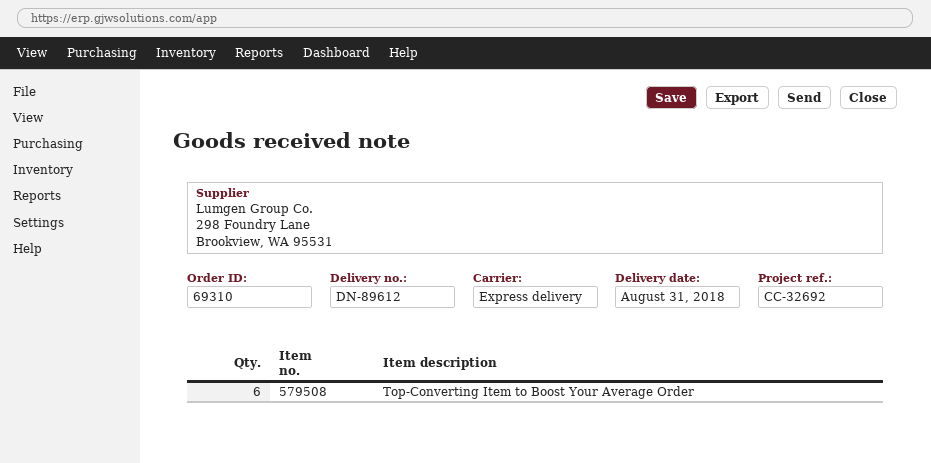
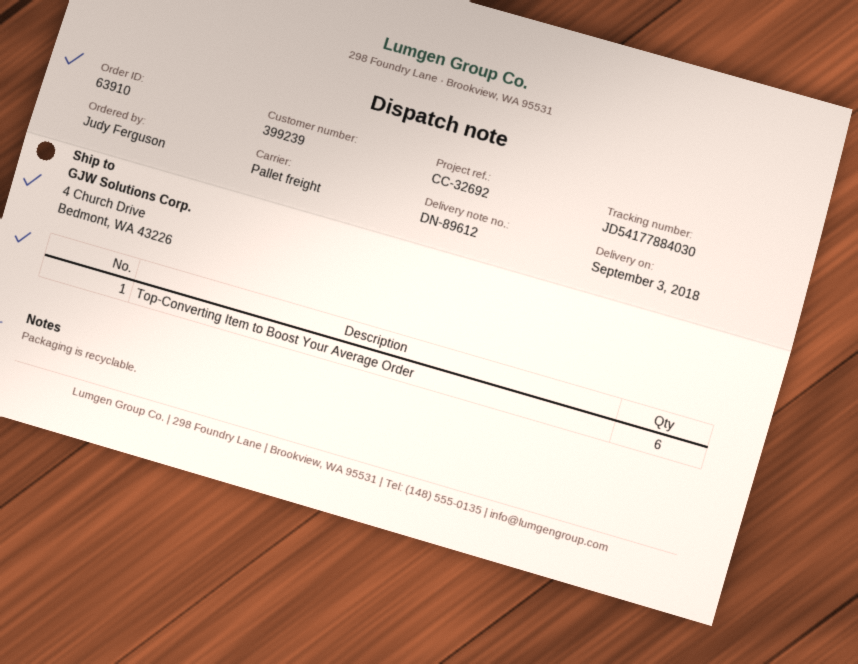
order number: 69310 -> 63910
delivery date: 2018-08-31 -> 2018-09-03
shipping method: express -> pallet freight

